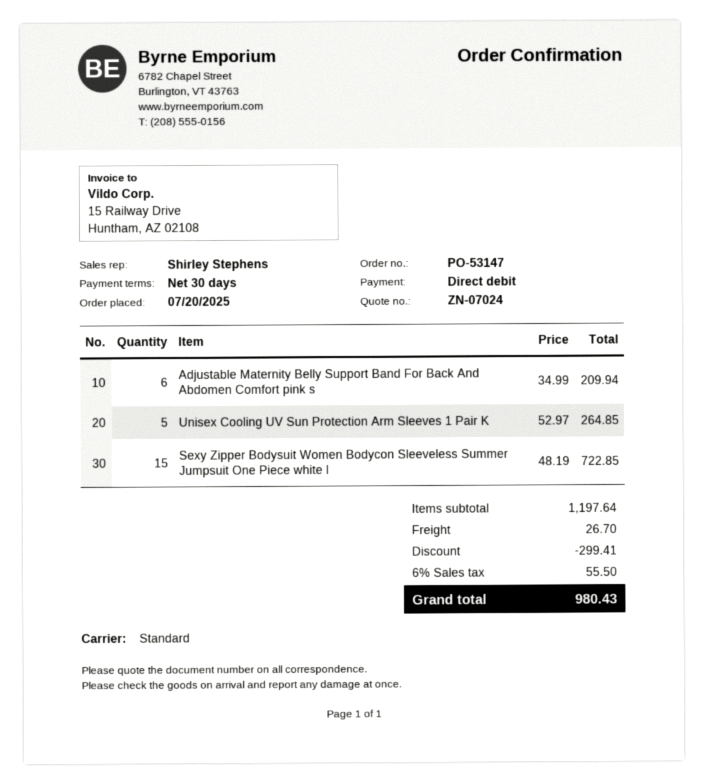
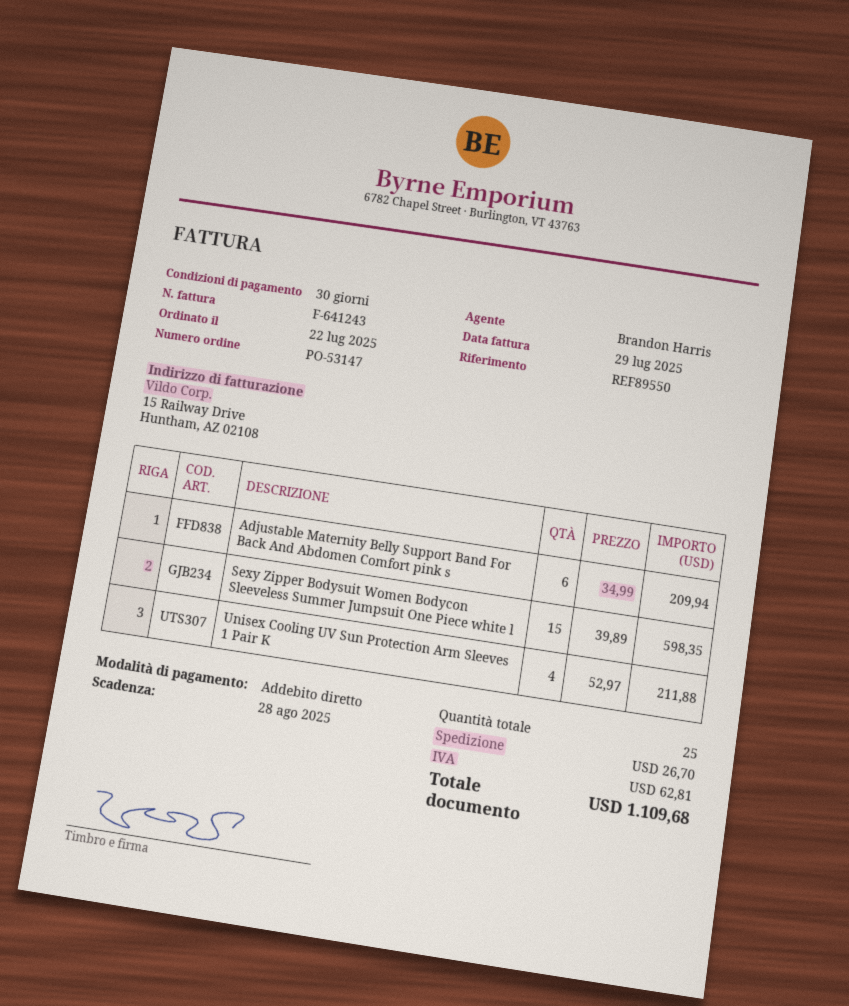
order date: 2025-07-20 -> 2025-07-22
sales rep: Shirley Stephens -> Brandon Harris
Unisex Cooling UV Sun Protection Arm Sleeves 1 Pair K: 5 x 52.97 = 264.85 -> 4 x 52.97 = 211.88
Sexy Zipper Bodysuit Women Bodycon Sleeveless Summer Jumpsuit One Piece white l: 15 x 48.19 = 722.85 -> 15 x 39.89 = 598.35
discount: 299.41 -> none
tax: 55.50 -> 62.81
total: 980.43 -> 1109.68

